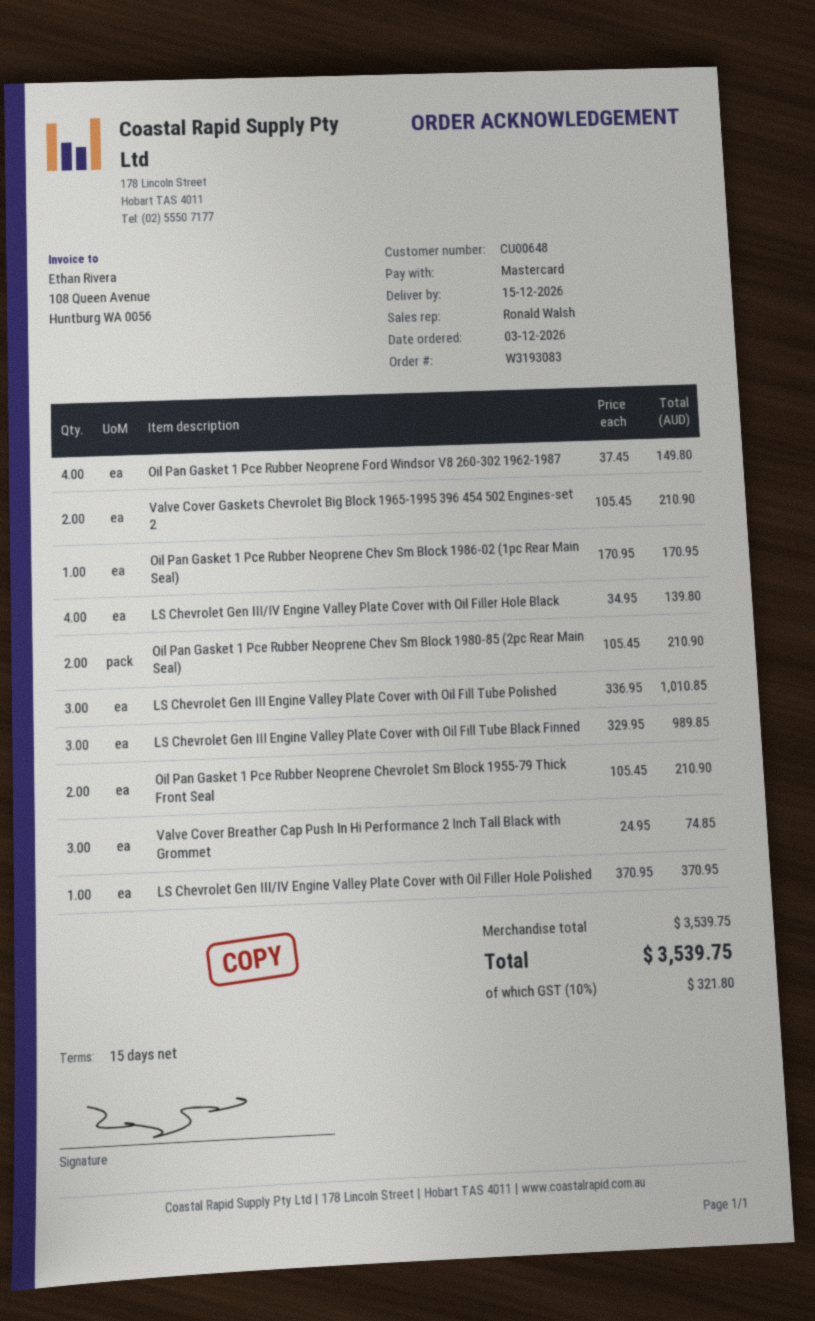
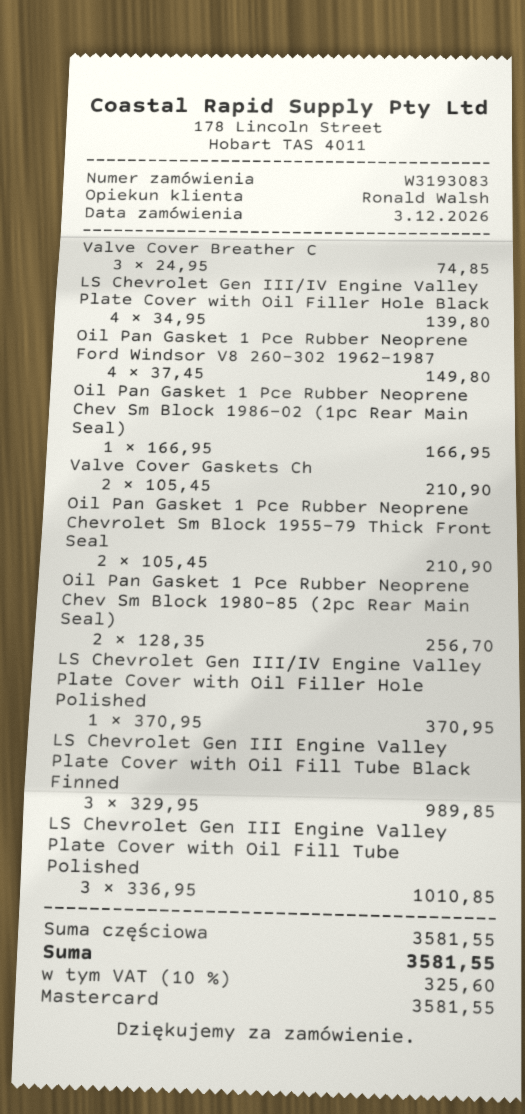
Oil Pan Gasket 1 Pce Rubber Neoprene Chev Sm Block 1986-02 (1pc Rear Main Seal): 1 x 170.95 = 170.95 -> 1 x 166.95 = 166.95
Oil Pan Gasket 1 Pce Rubber Neoprene Chev Sm Block 1980-85 (2pc Rear Main Seal): 2 x 105.45 = 210.90 -> 2 x 128.35 = 256.70
subtotal: 3539.75 -> 3581.55
tax: 10% = 321.80 -> 10% = 325.60
total: 3539.75 -> 3581.55

